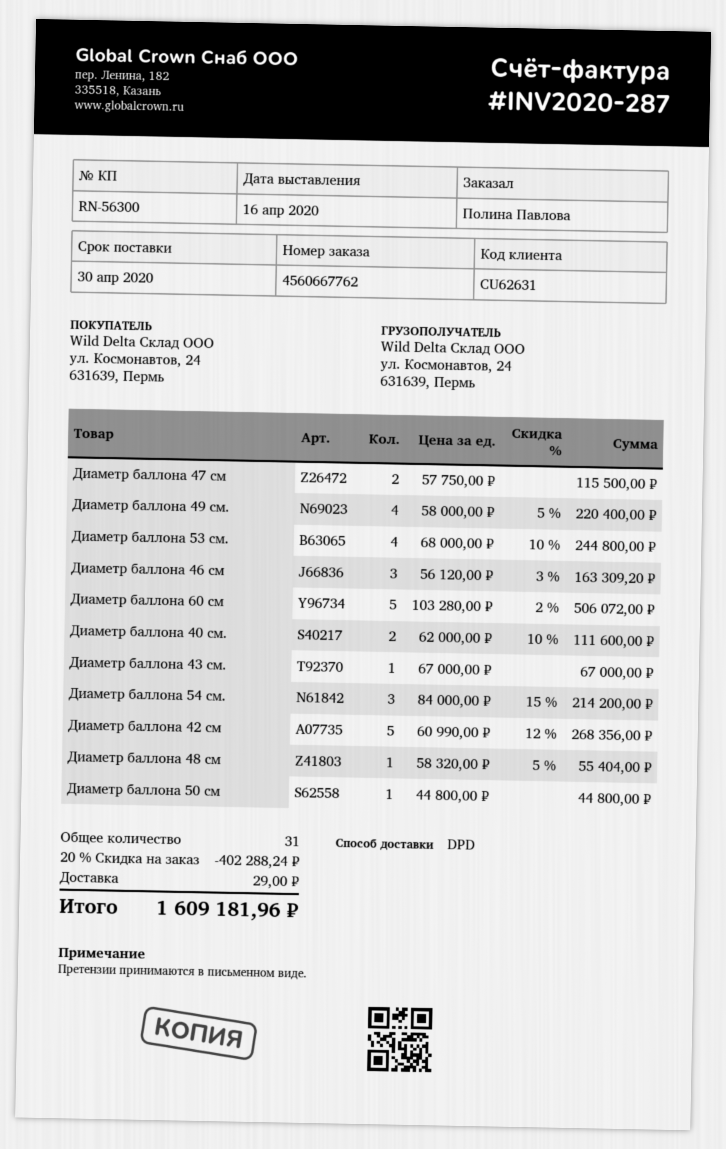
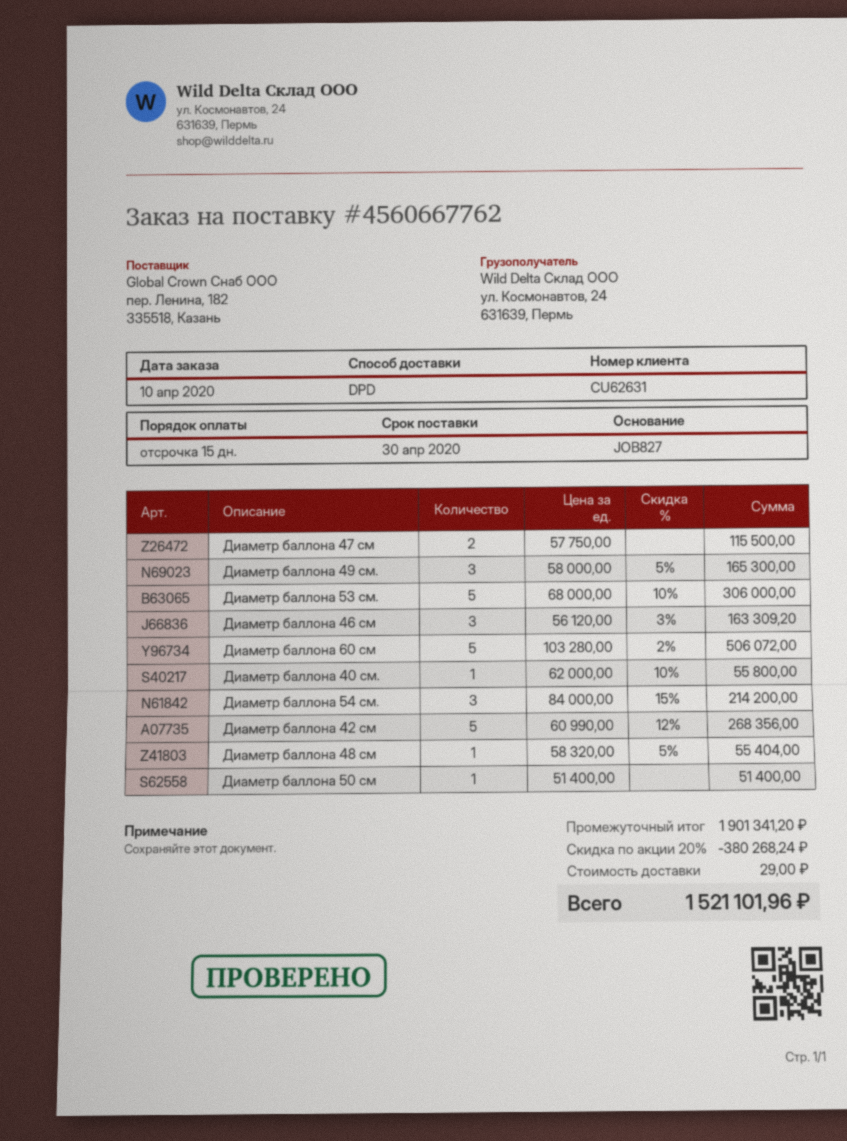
Диаметр баллона 49 см.: 4 x 58000.00 - 5% = 220400.00 -> 3 x 58000.00 - 5% = 165300.00
Диаметр баллона 53 см.: 4 x 68000.00 - 10% = 244800.00 -> 5 x 68000.00 - 10% = 306000.00
Диаметр баллона 40 см.: 2 x 62000.00 - 10% = 111600.00 -> 1 x 62000.00 - 10% = 55800.00
Диаметр баллона 43 см.: 1 x 67000.00 = 67000.00 -> none
Диаметр баллона 50 см: 1 x 44800.00 = 44800.00 -> 1 x 51400.00 = 51400.00
discount: 20% = 402288.24 -> 20% = 380268.24
total: 1609181.96 -> 1521101.96

